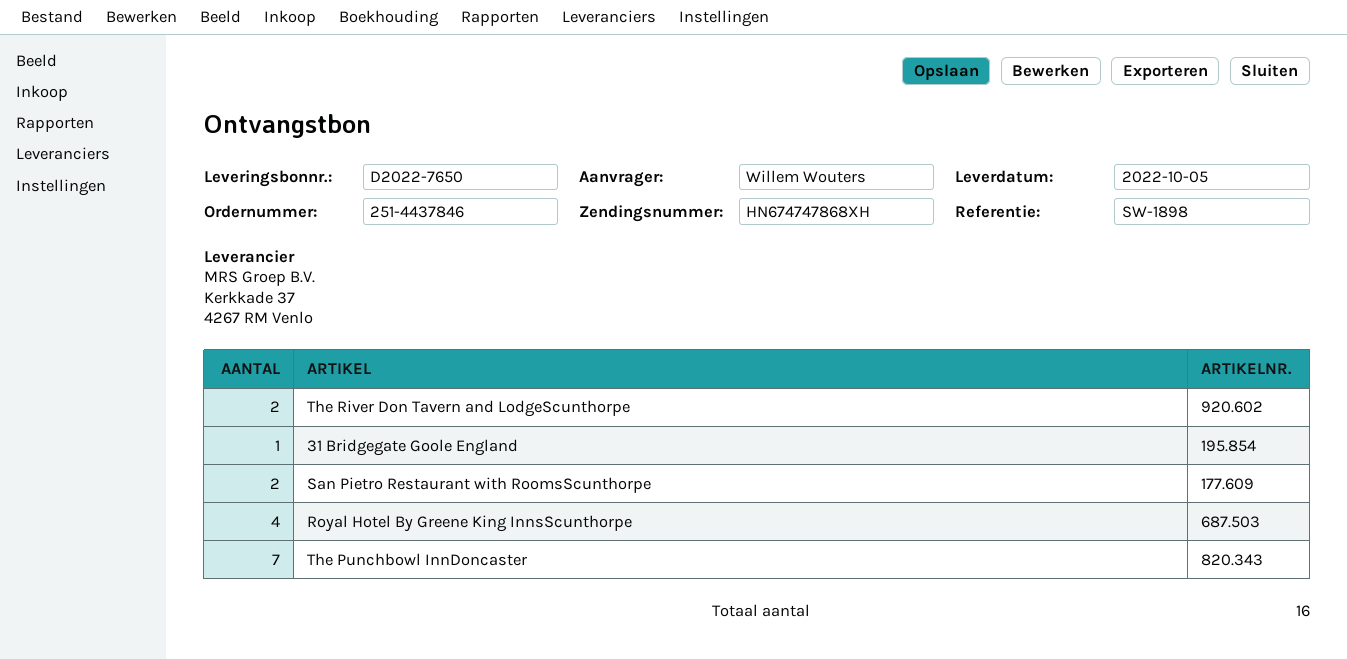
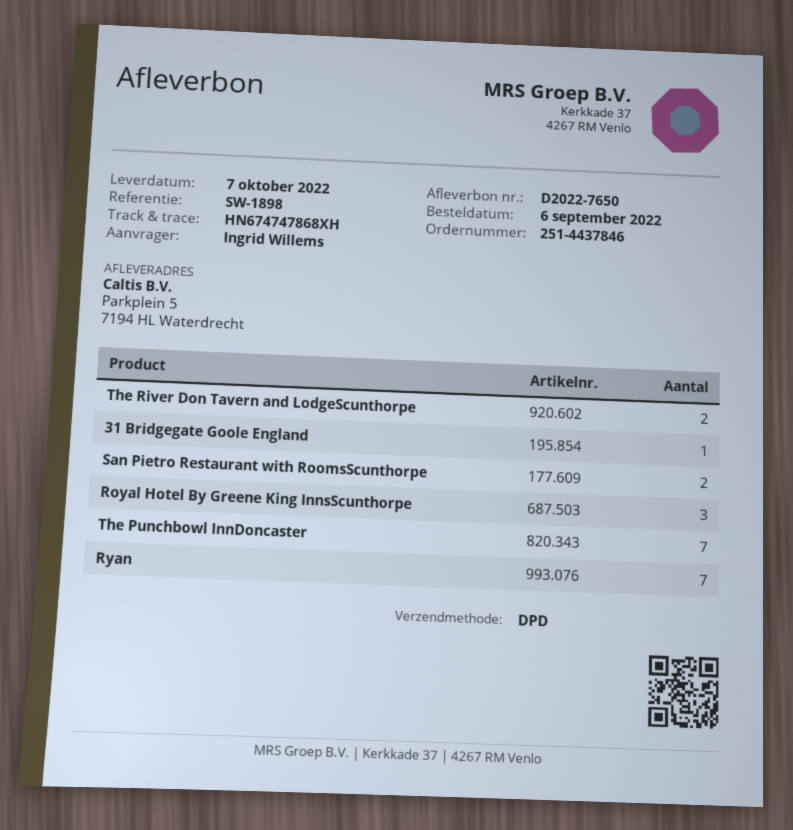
delivery date: 2022-10-05 -> 2022-10-07
ordered by: Willem Wouters -> Ingrid Willems
Royal Hotel By Greene King InnsScunthorpe: 4 -> 3
Ryan: none -> 7

